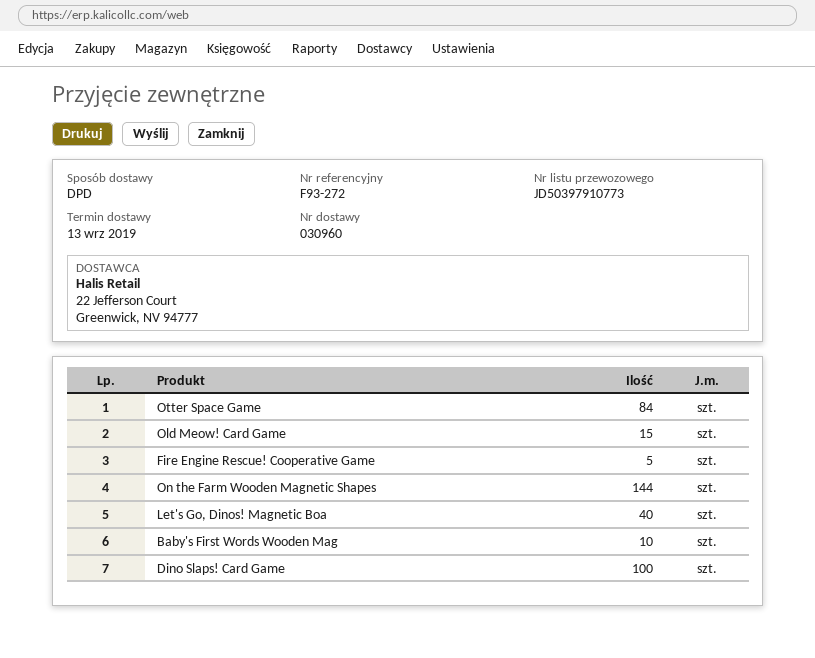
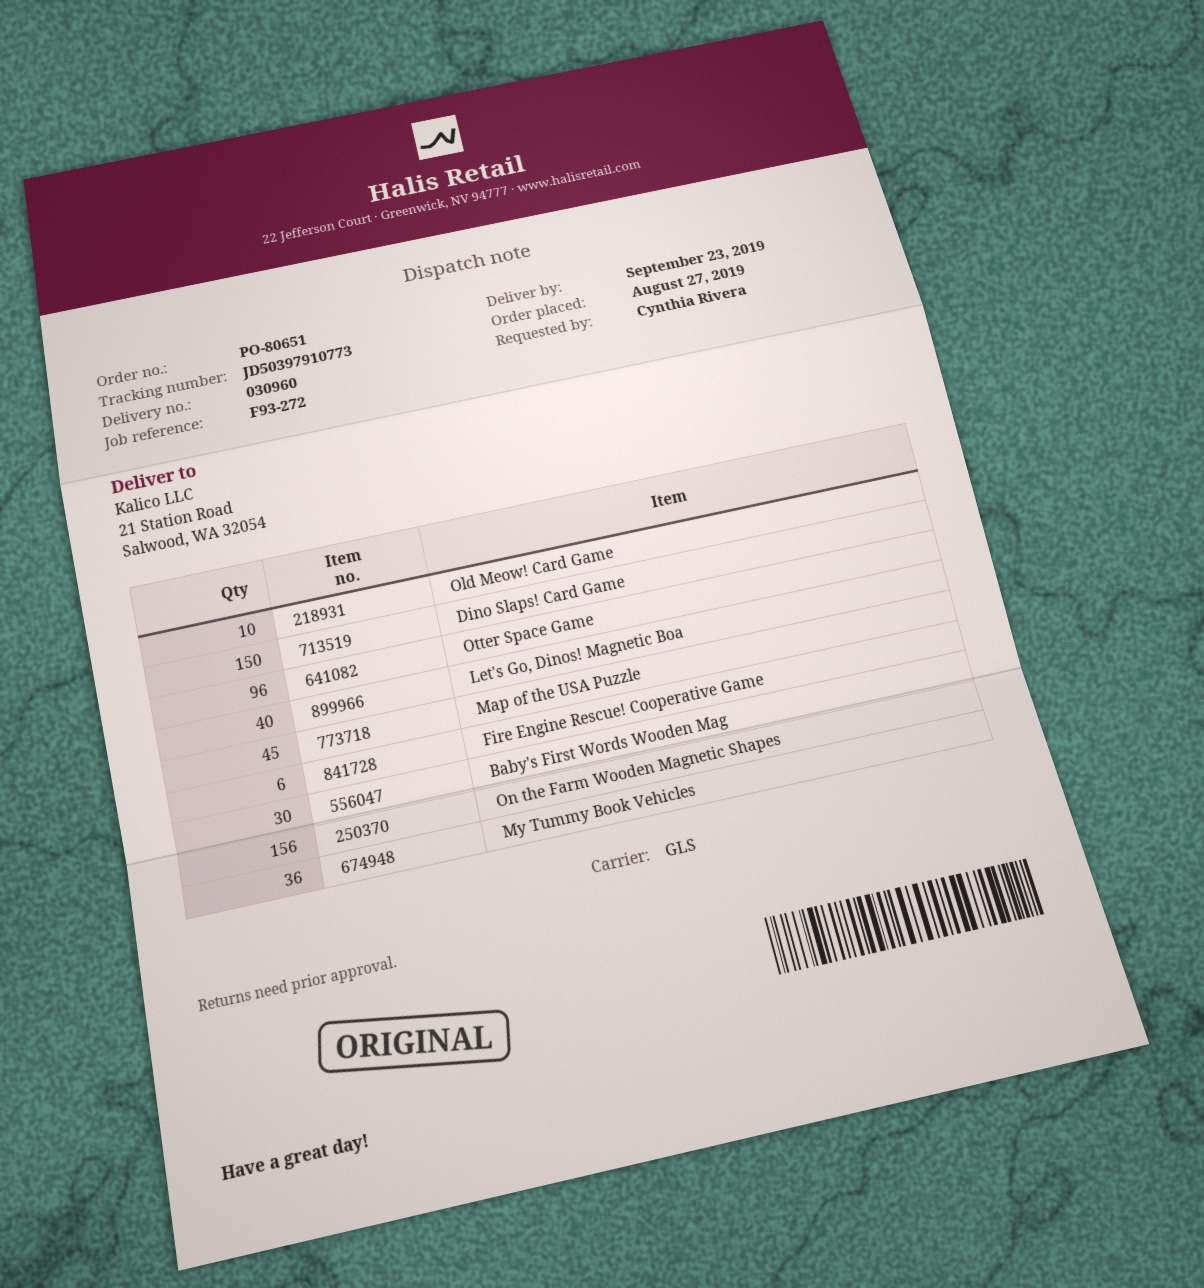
delivery date: 2019-09-13 -> 2019-09-23
shipping method: DPD -> GLS
Otter Space Game: 84 -> 96
Old Meow! Card Game: 15 -> 10
Fire Engine Rescue! Cooperative Game: 5 -> 6
On the Farm Wooden Magnetic Shapes: 144 -> 156
Baby's First Words Wooden Mag: 10 -> 30
Dino Slaps! Card Game: 100 -> 150
Map of the USA Puzzle: none -> 45
My Tummy Book Vehicles: none -> 36

